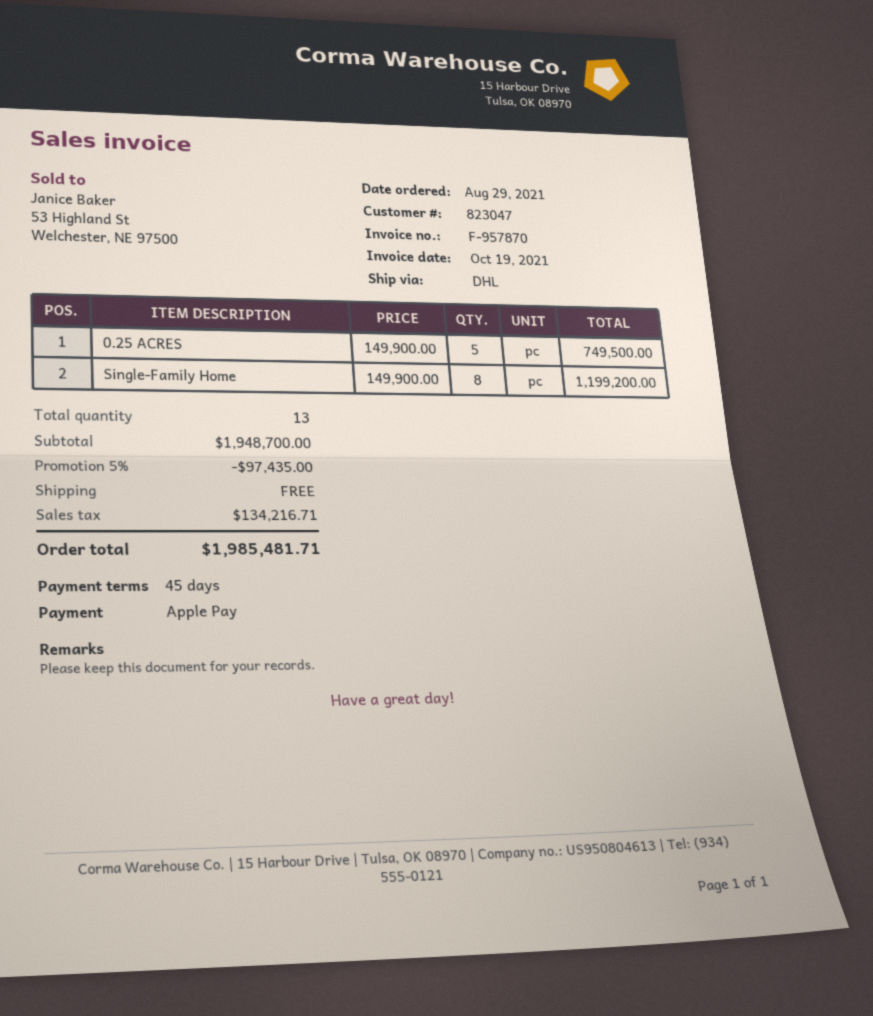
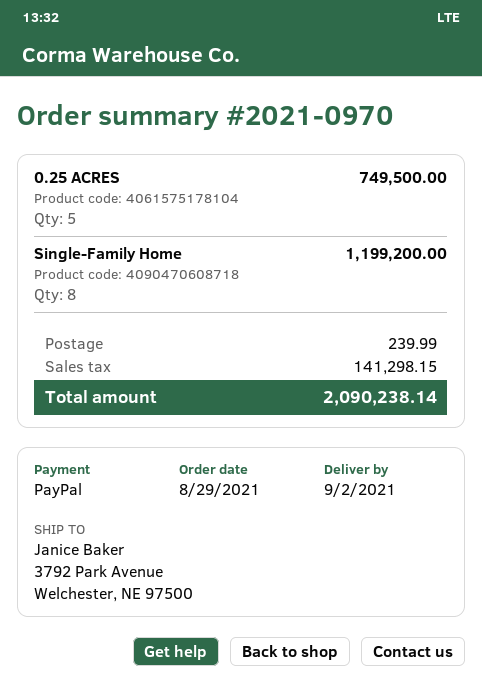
payment method: Apple Pay -> PayPal
discount: 5% = 97435.00 -> none
shipping: 0.00 -> 239.99
tax: 134216.71 -> 141298.15
total: 1985481.71 -> 2090238.14

